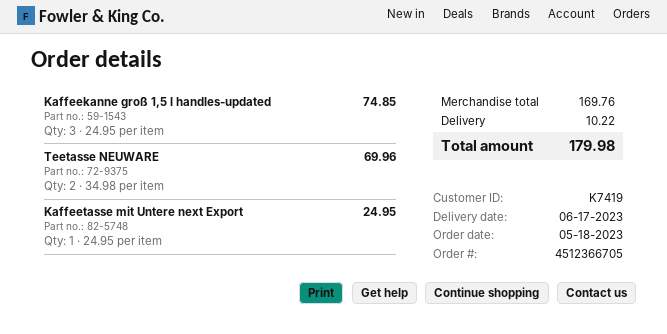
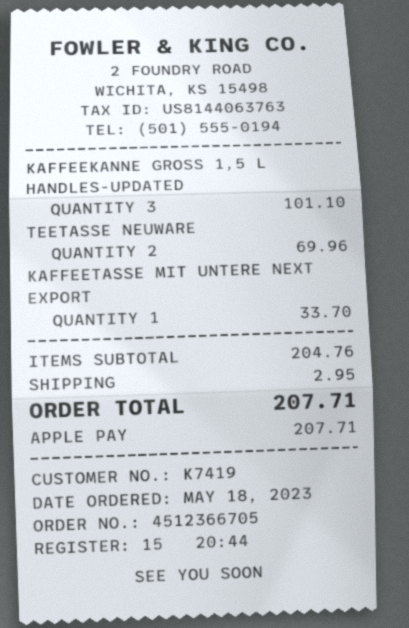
Kaffeekanne groß 1,5 l handles-updated: 3 for 74.85 -> 3 for 101.10
Kaffeetasse mit Untere next Export: 1 for 24.95 -> 1 for 33.70
subtotal: 169.76 -> 204.76
shipping: 10.22 -> 2.95
total: 179.98 -> 207.71

